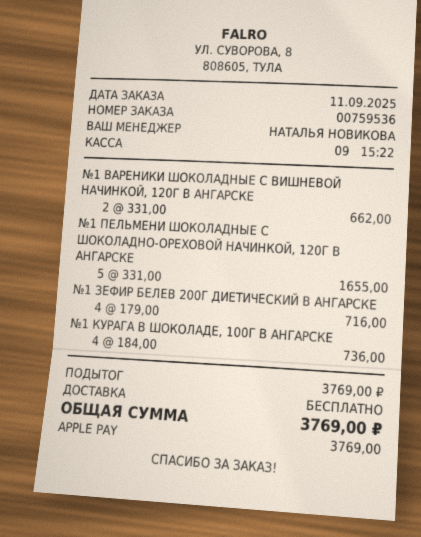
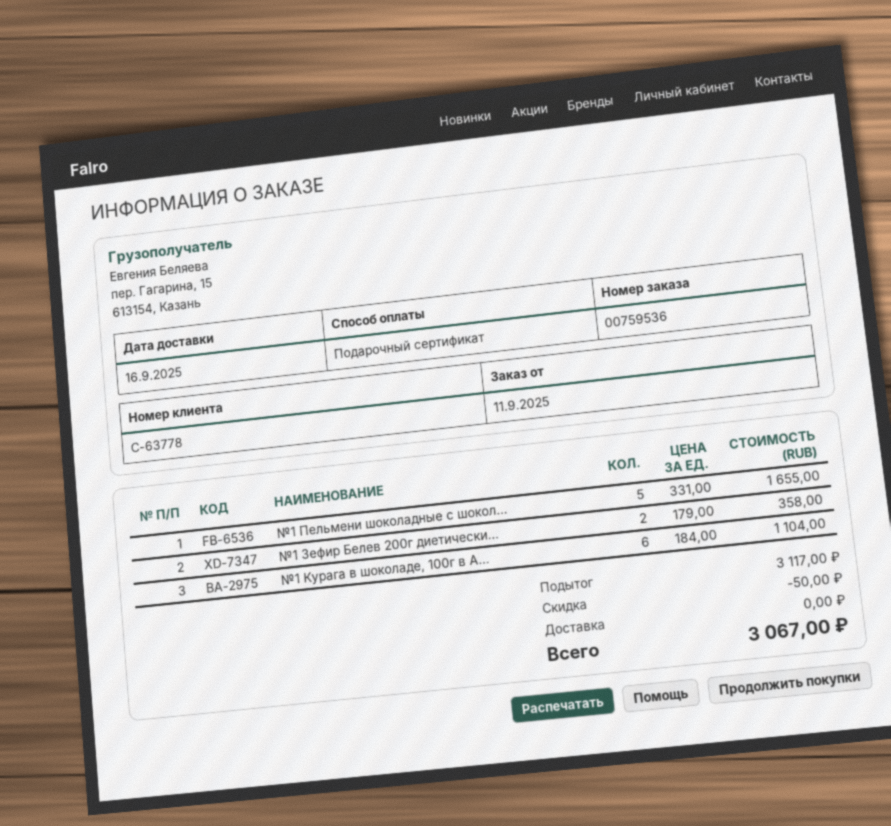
payment method: Apple Pay -> gift card
№1 ВАРЕНИКИ ШОКОЛАДНЫЕ С ВИШНЕВОЙ НАЧИНКОЙ, 120Г В АНГАРСКЕ: 2 x 331.00 = 662.00 -> none
№1 ЗЕФИР БЕЛЕВ 200Г ДИЕТИЧЕСКИЙ В АНГАРСКЕ: 4 x 179.00 = 716.00 -> 2 x 179.00 = 358.00
№1 КУРАГА В ШОКОЛАДЕ, 100Г В АНГАРСКЕ: 4 x 184.00 = 736.00 -> 6 x 184.00 = 1104.00
subtotal: 3769.00 -> 3117.00
discount: none -> 50.00
total: 3769.00 -> 3067.00

